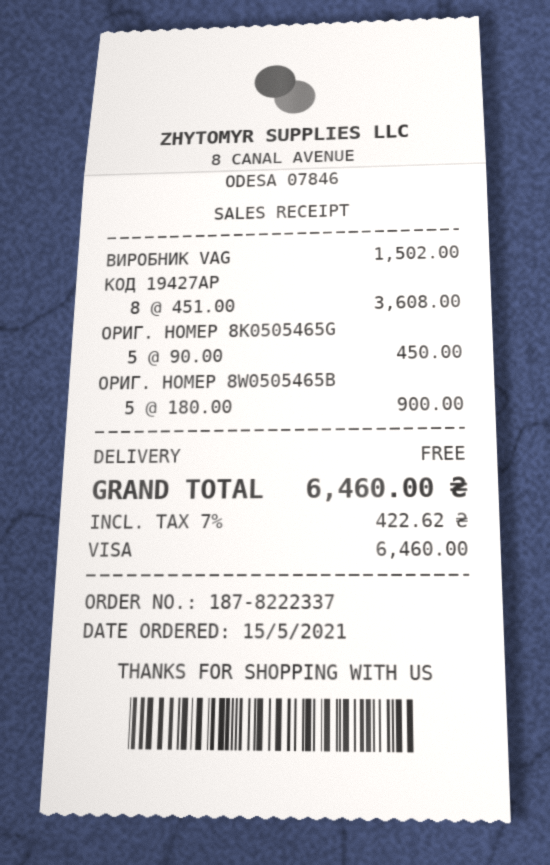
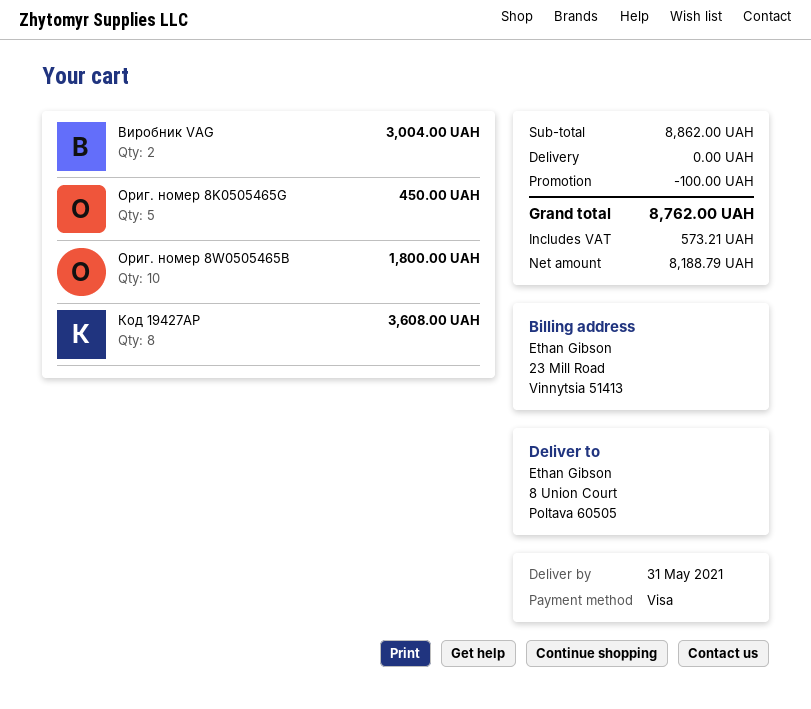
ВИРОБНИК VAG: 1 for 1502.00 -> 2 for 3004.00
ОРИГ. НОМЕР 8W0505465B: 5 for 900.00 -> 10 for 1800.00
discount: none -> 100.00
tax: 422.62 -> 573.21
total: 6460.00 -> 8762.00

